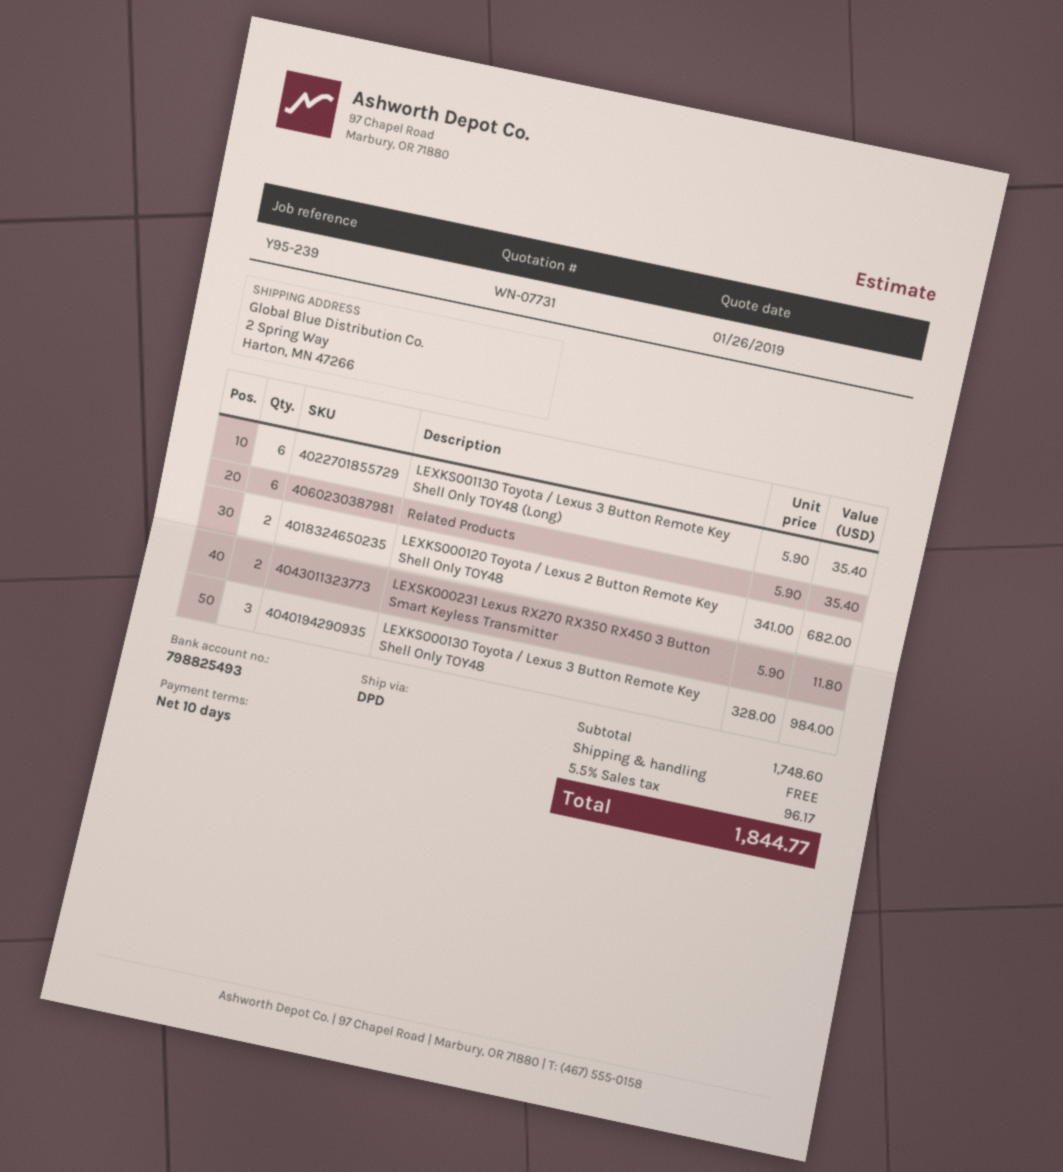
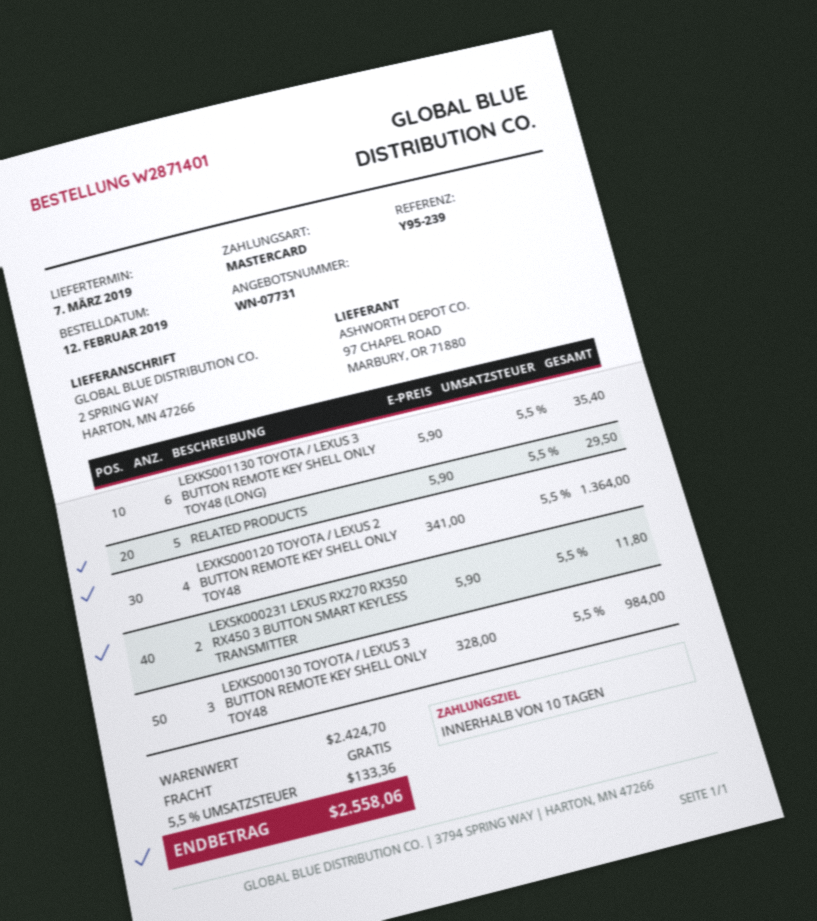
Related Products: 6 x 5.90 = 35.40 -> 5 x 5.90 = 29.50
LEXKS000120 Toyota / Lexus 2 Button Remote Key Shell Only TOY48: 2 x 341.00 = 682.00 -> 4 x 341.00 = 1364.00
subtotal: 1748.60 -> 2424.70
tax: 5.5% = 96.17 -> 5.5% = 133.36
total: 1844.77 -> 2558.06

